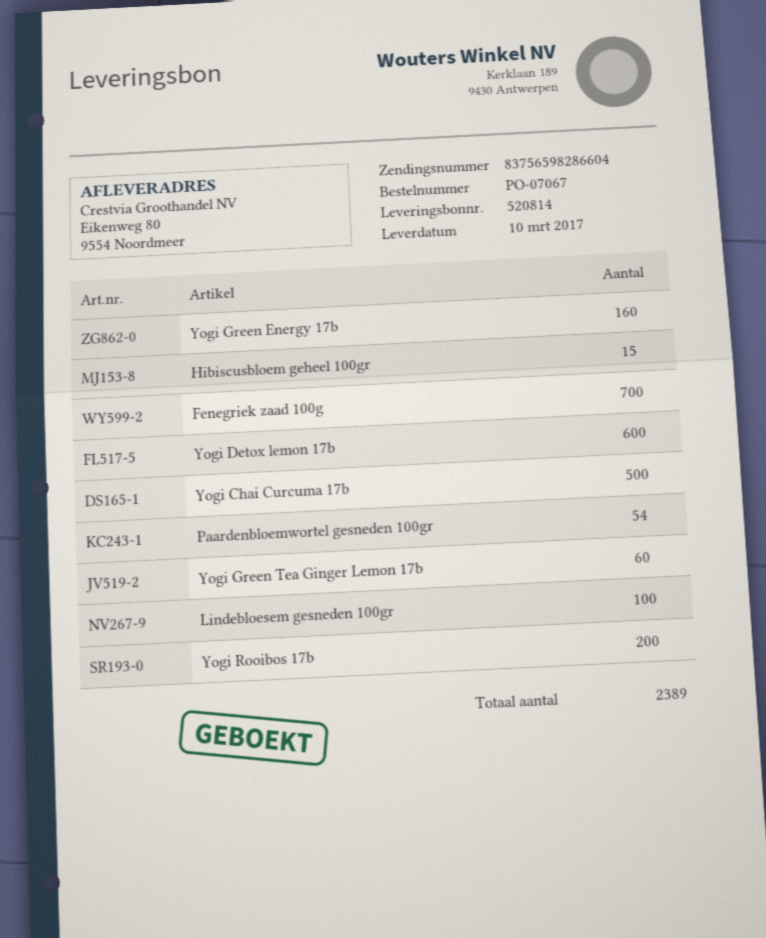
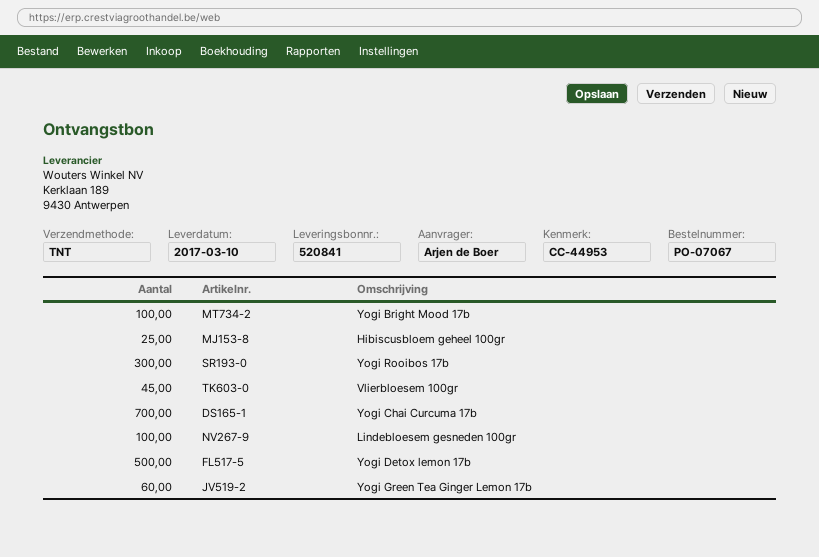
delivery note number: 520814 -> 520841
Yogi Green Energy 17b: 160 -> none
Hibiscusbloem geheel 100gr: 15 -> 25
Fenegriek zaad 100g: 700 -> none
Yogi Detox lemon 17b: 600 -> 500
Yogi Chai Curcuma 17b: 500 -> 700
Paardenbloemwortel gesneden 100gr: 54 -> none
Yogi Rooibos 17b: 200 -> 300
Yogi Bright Mood 17b: none -> 100
Vlierbloesem 100gr: none -> 45

